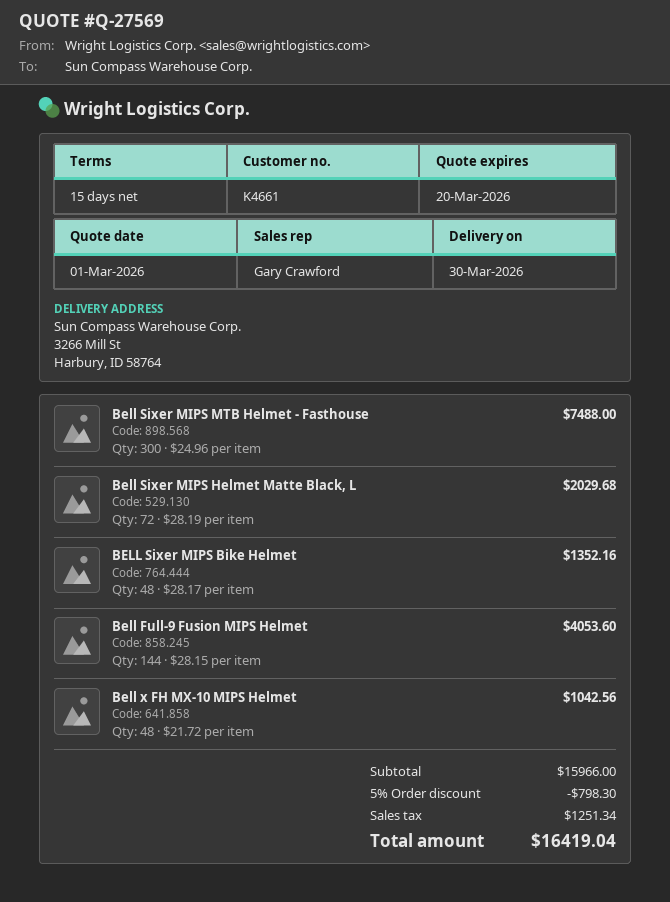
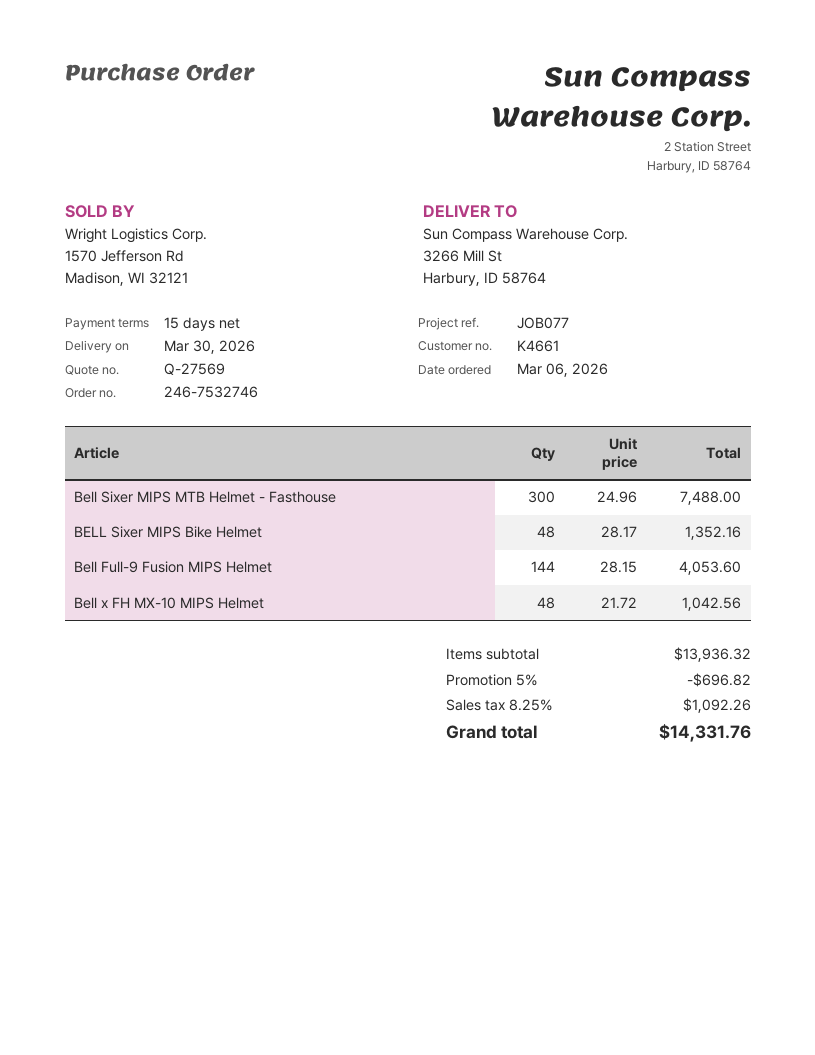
Bell Sixer MIPS Helmet Matte Black, L: 72 x 28.19 = 2029.68 -> none
subtotal: 15966.00 -> 13936.32
discount: 5% = 798.30 -> 5% = 696.82
tax: 1251.34 -> 1092.26
total: 16419.04 -> 14331.76

